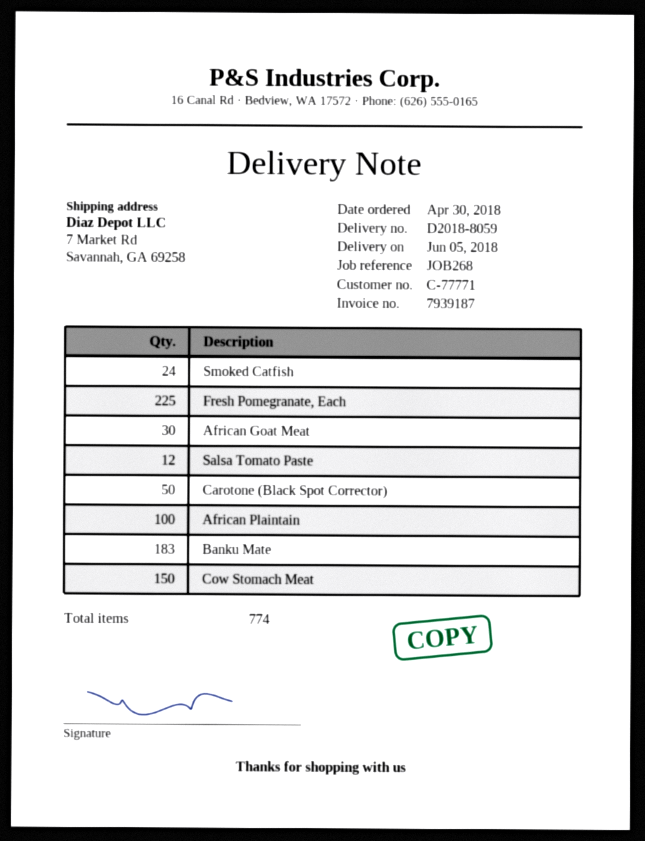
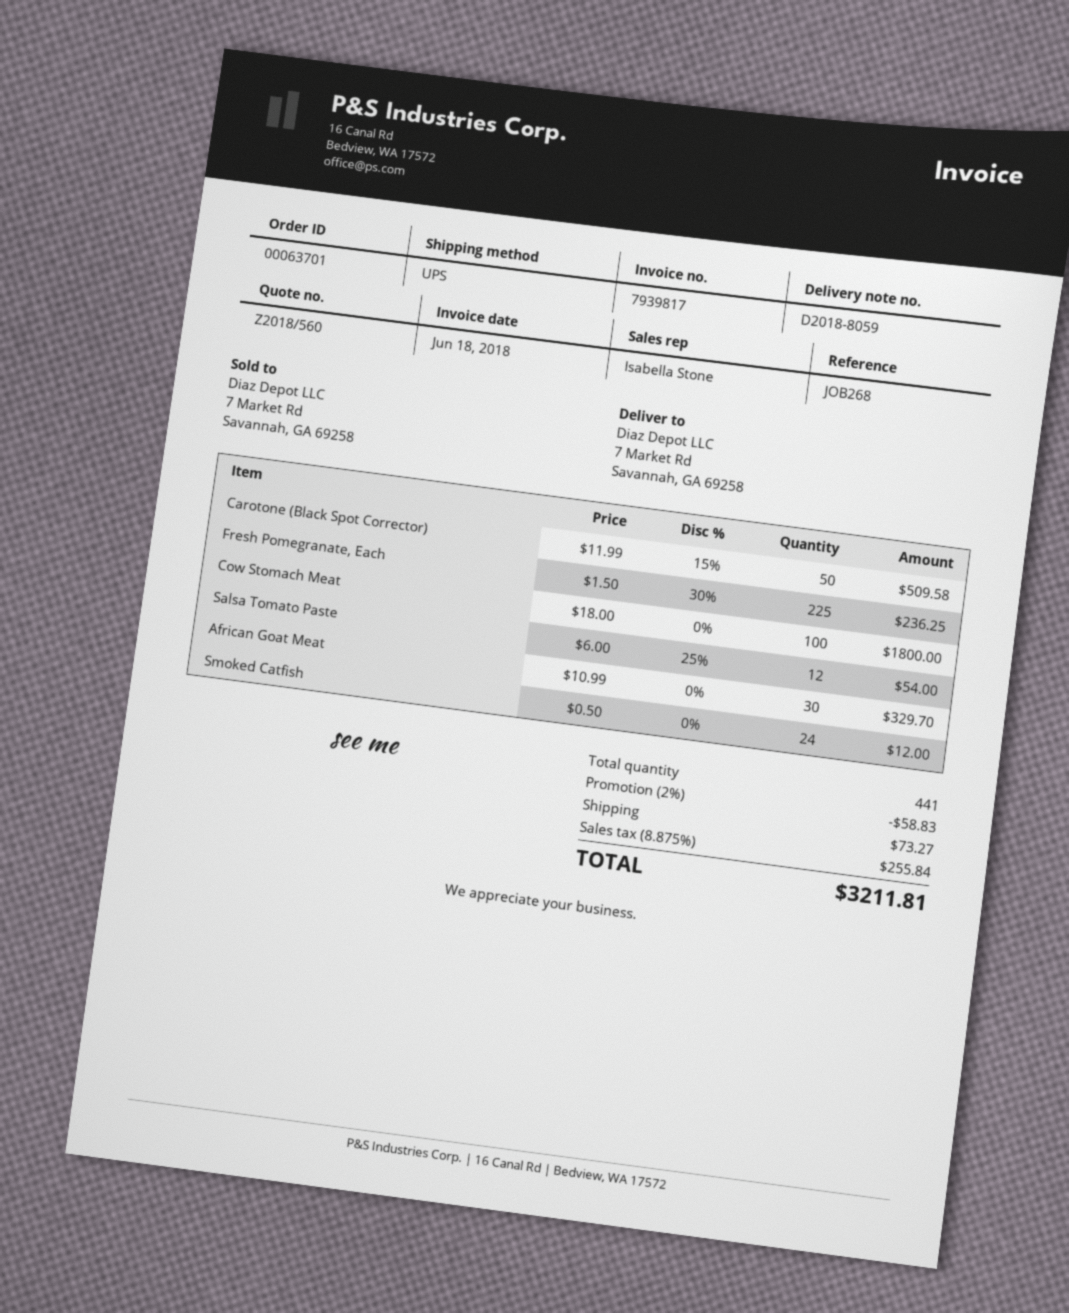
invoice number: 7939187 -> 7939817
African Plaintain: 100 -> none
Banku Mate: 183 -> none
Cow Stomach Meat: 150 -> 100
total quantity: 774 -> 441

